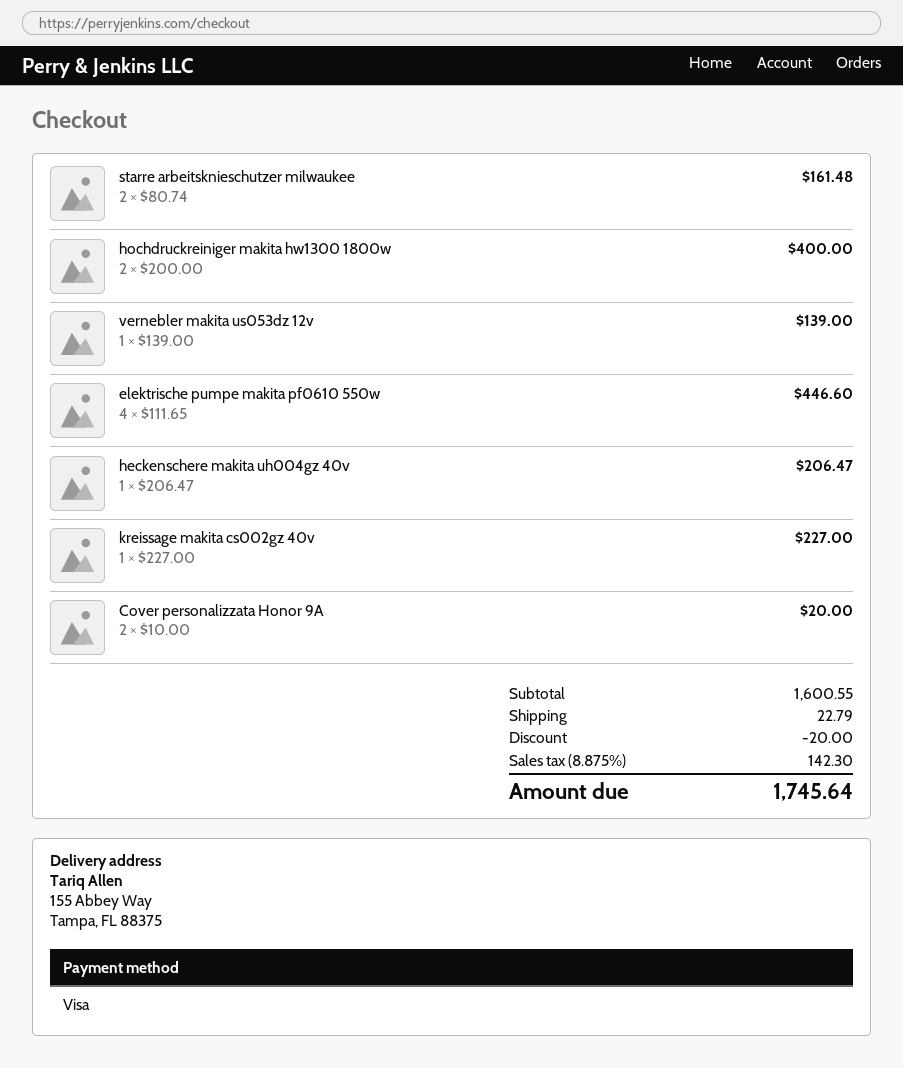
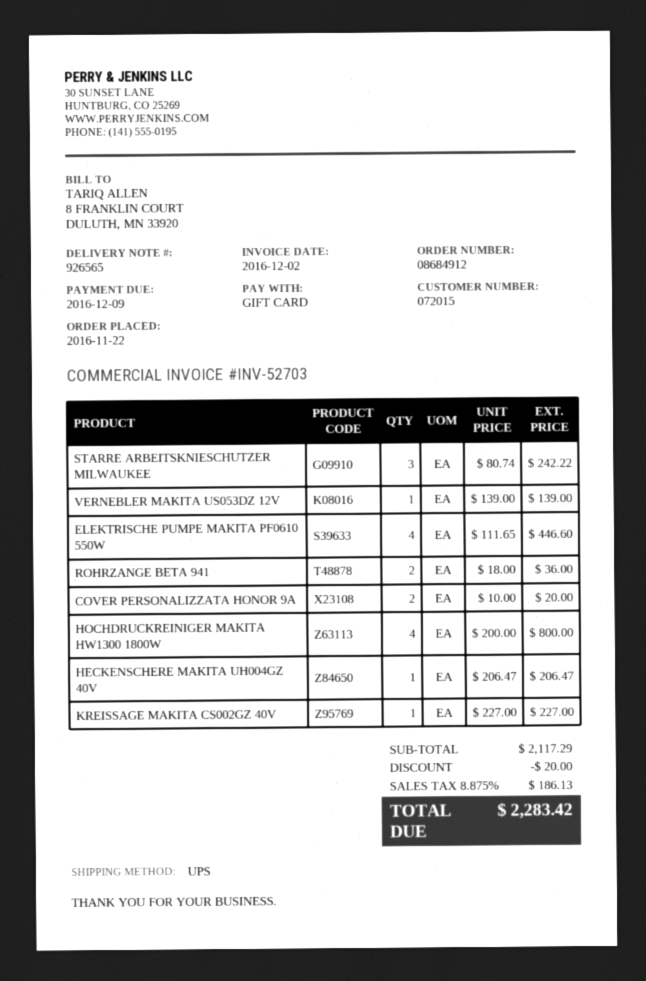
payment method: Visa -> gift card
starre arbeitsknieschutzer milwaukee: 2 x 80.74 = 161.48 -> 3 x 80.74 = 242.22
hochdruckreiniger makita hw1300 1800w: 2 x 200.00 = 400.00 -> 4 x 200.00 = 800.00
ROHRZANGE BETA 941: none -> 2 x 18.00 = 36.00
subtotal: 1600.55 -> 2117.29
shipping: 22.79 -> none
tax: 8.875% = 142.30 -> 8.875% = 186.13
total: 1745.64 -> 2283.42

